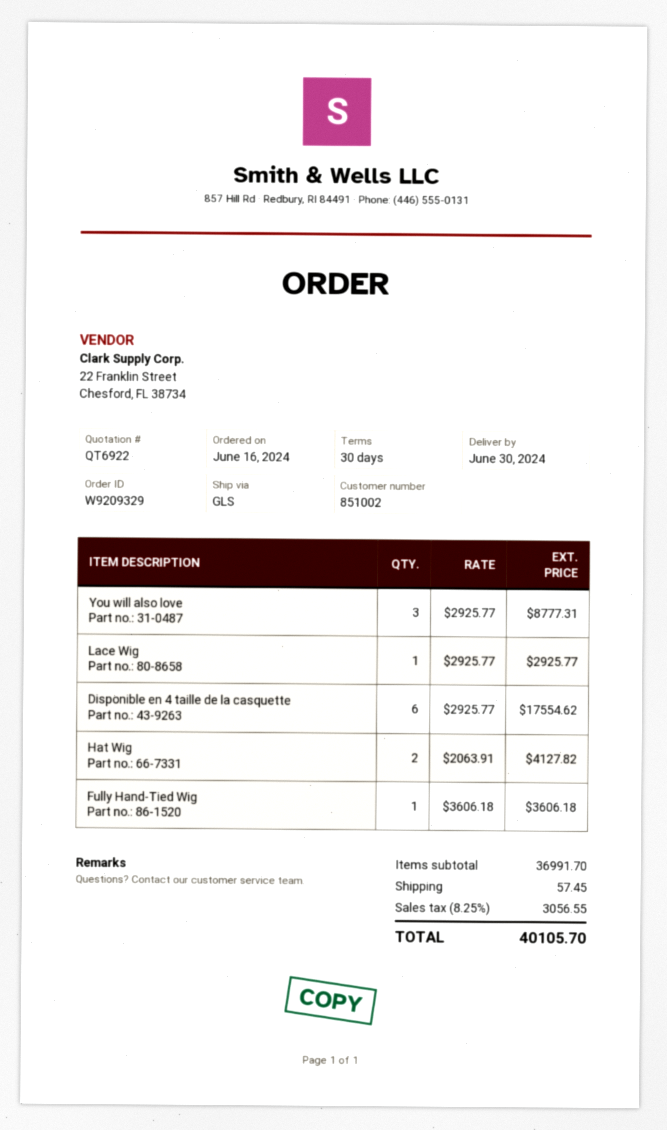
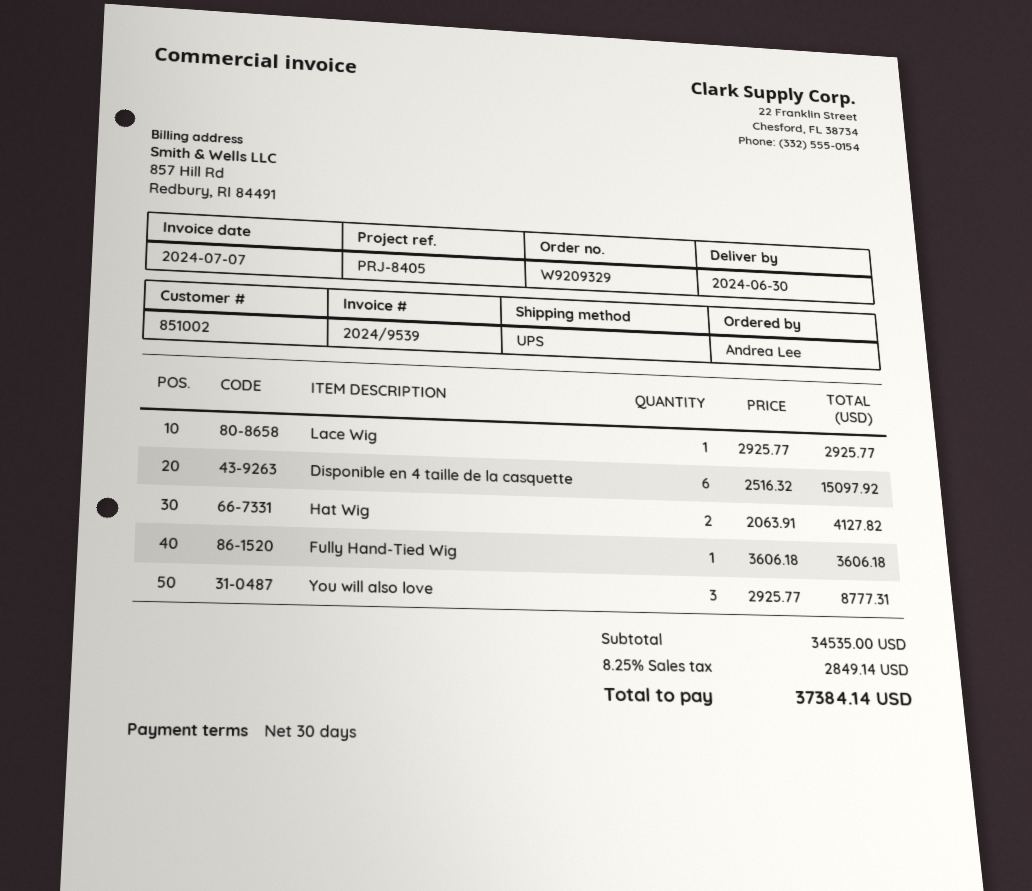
shipping method: GLS -> UPS
Disponible en 4 taille de la casquette: 6 x 2925.77 = 17554.62 -> 6 x 2516.32 = 15097.92
subtotal: 36991.70 -> 34535.00
shipping: 57.45 -> none
tax: 8.25% = 3056.55 -> 8.25% = 2849.14
total: 40105.70 -> 37384.14

